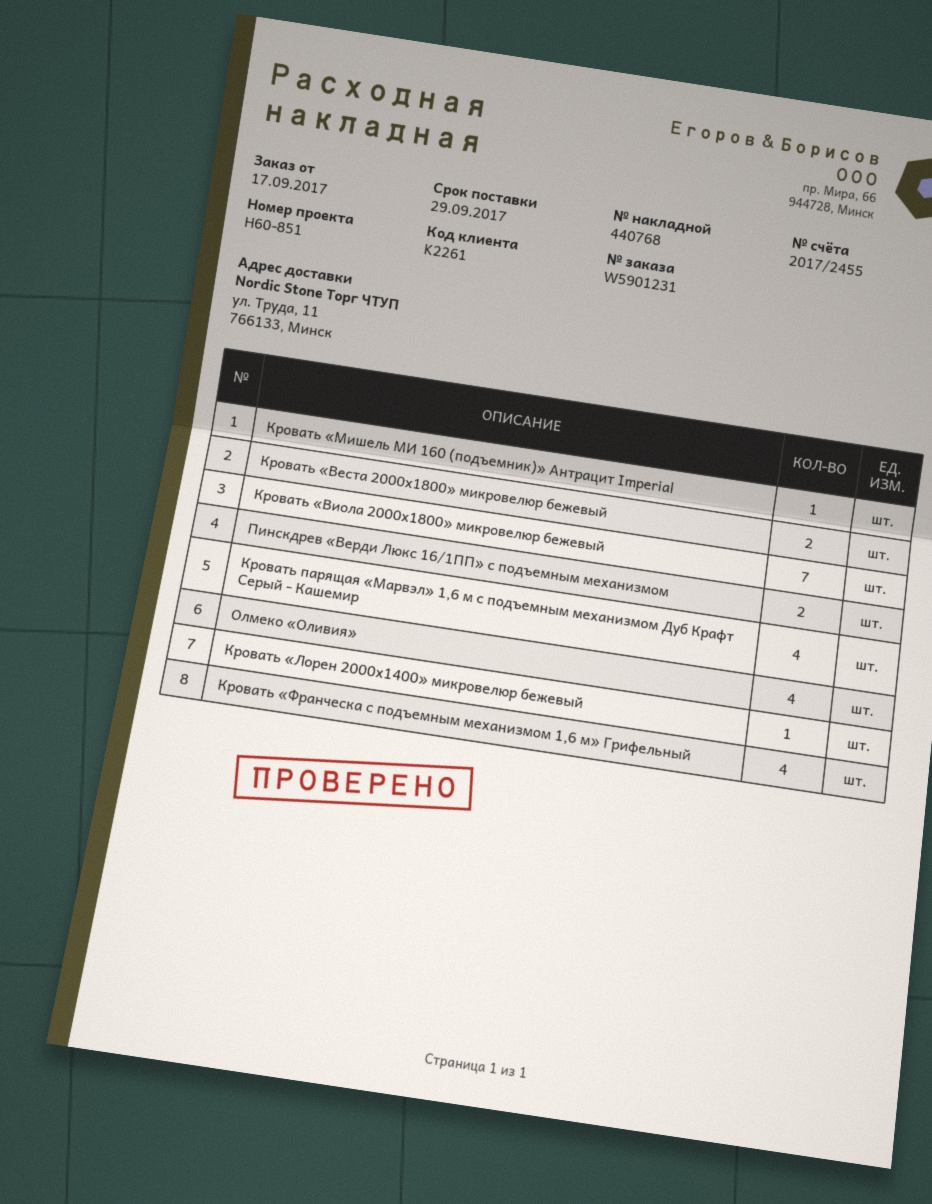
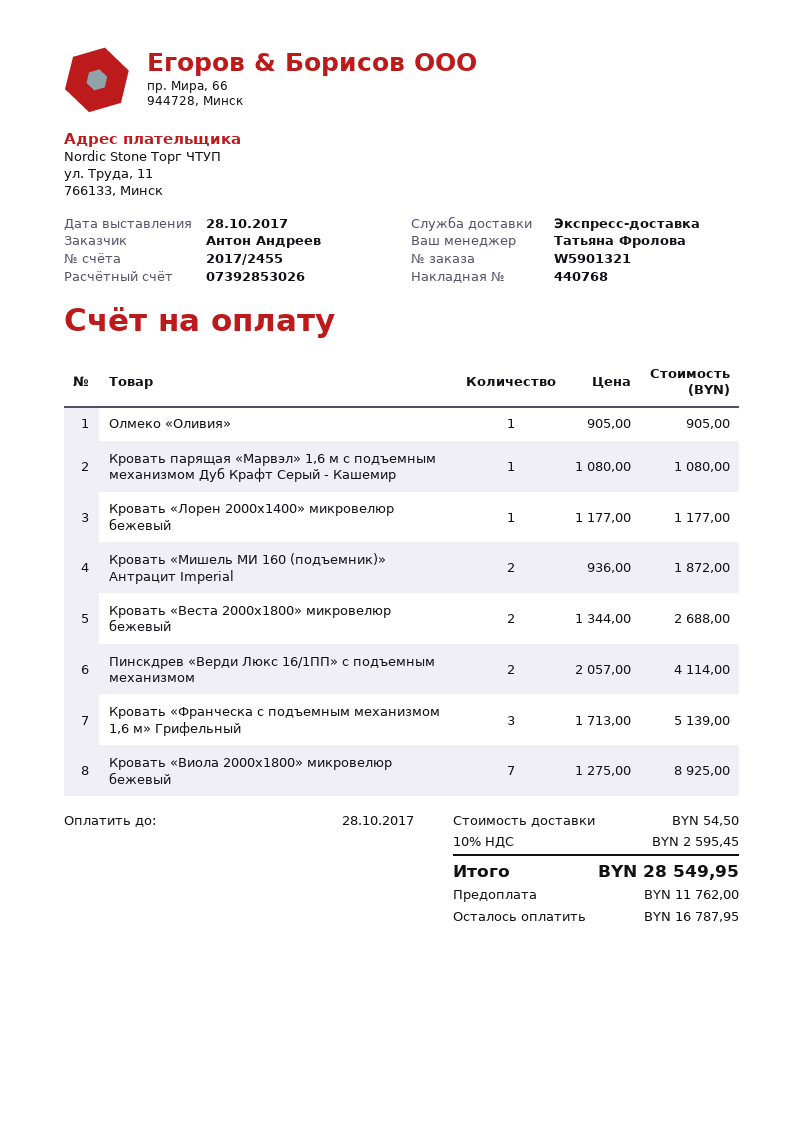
order number: W5901231 -> W5901321
Кровать «Мишель МИ 160 (подъемник)» Антрацит Imperial: 1 -> 2
Кровать парящая «Марвэл» 1,6 м с подъемным механизмом Дуб Крафт Серый - Кашемир: 4 -> 1
Олмеко «Оливия»: 4 -> 1
Кровать «Франческа с подъемным механизмом 1,6 м» Грифельный: 4 -> 3

